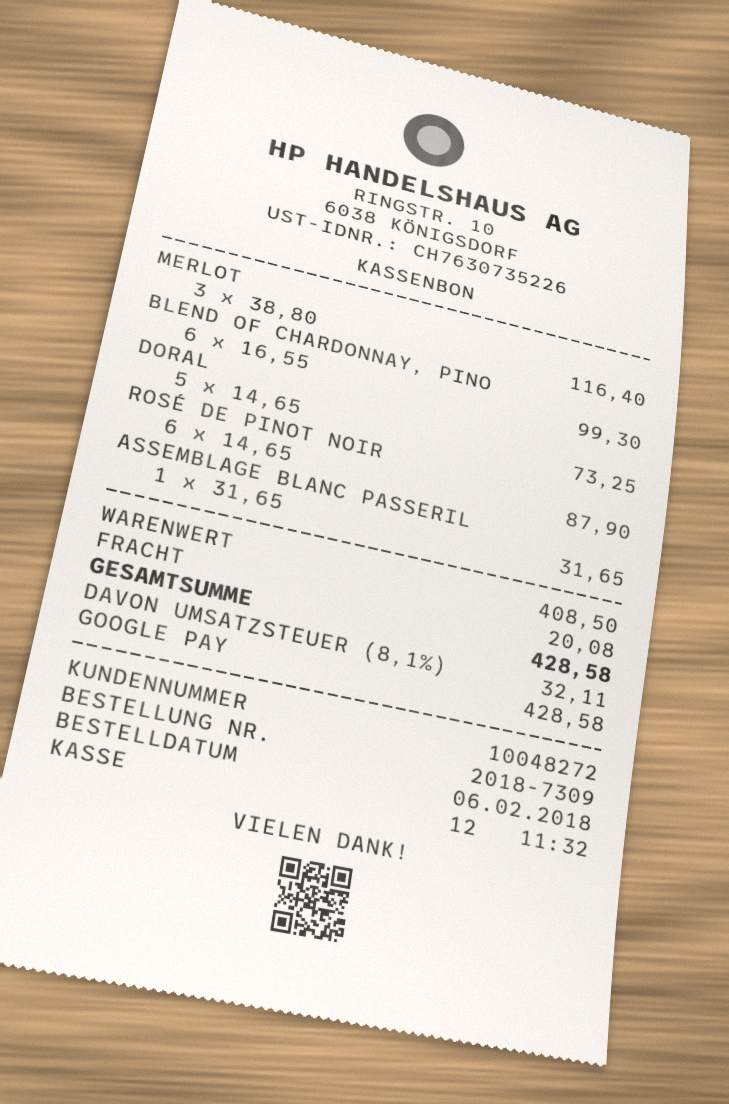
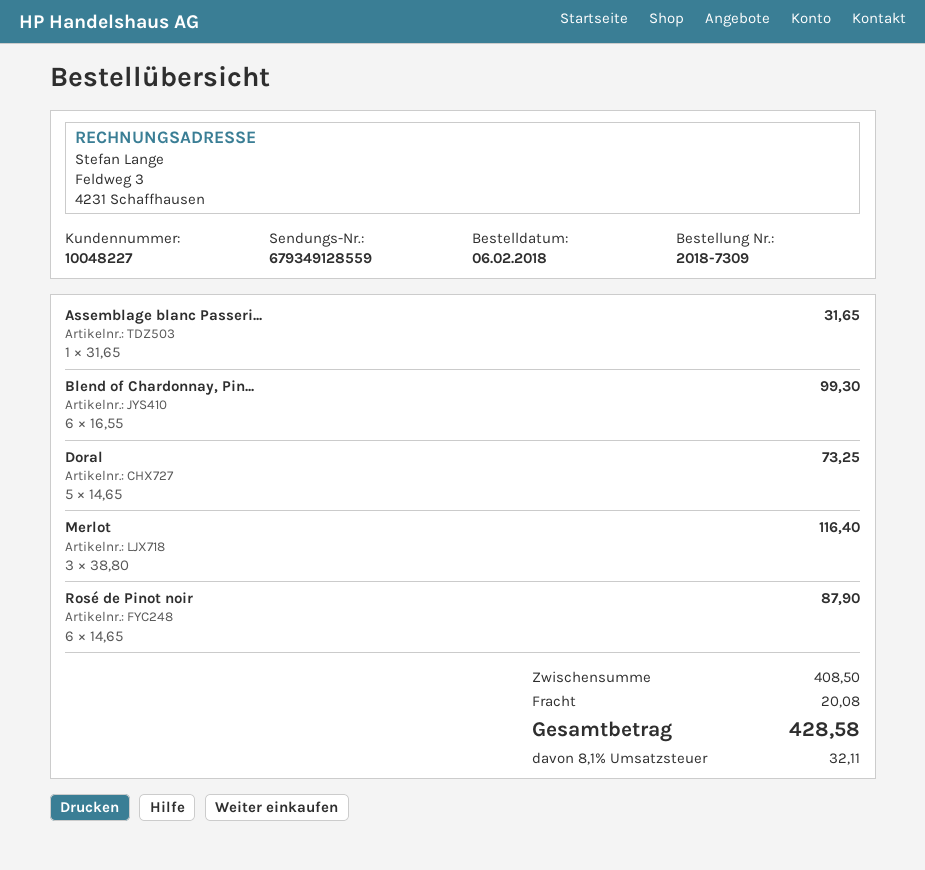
customer number: 10048272 -> 10048227

